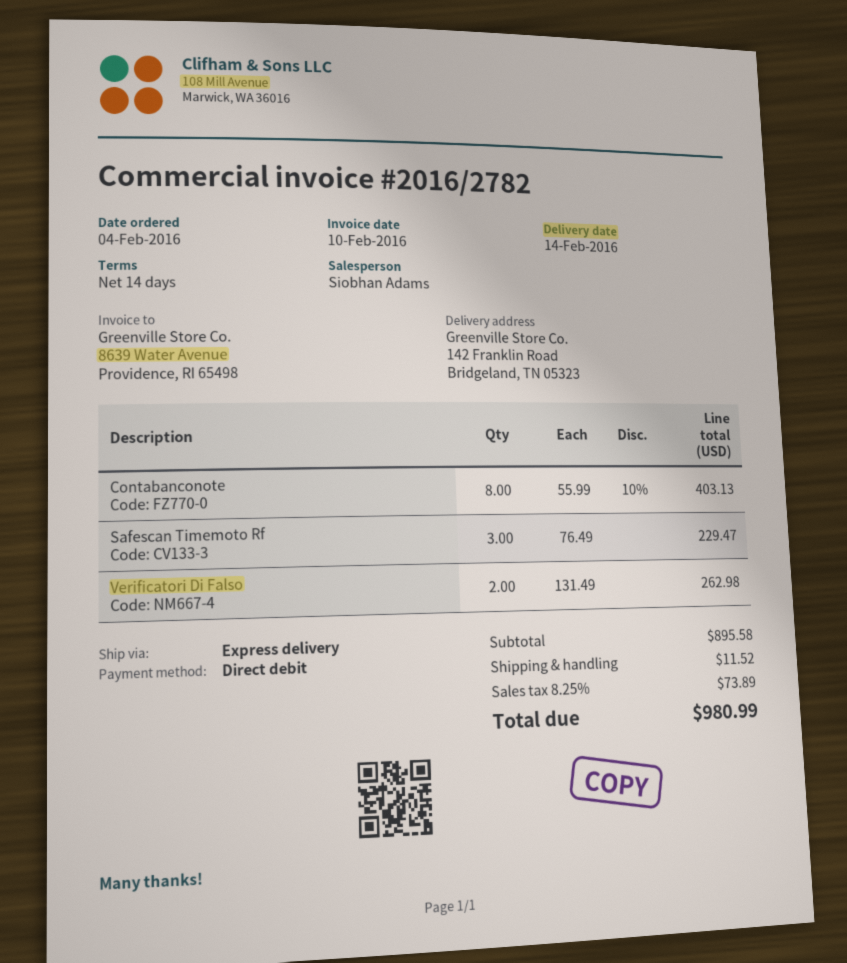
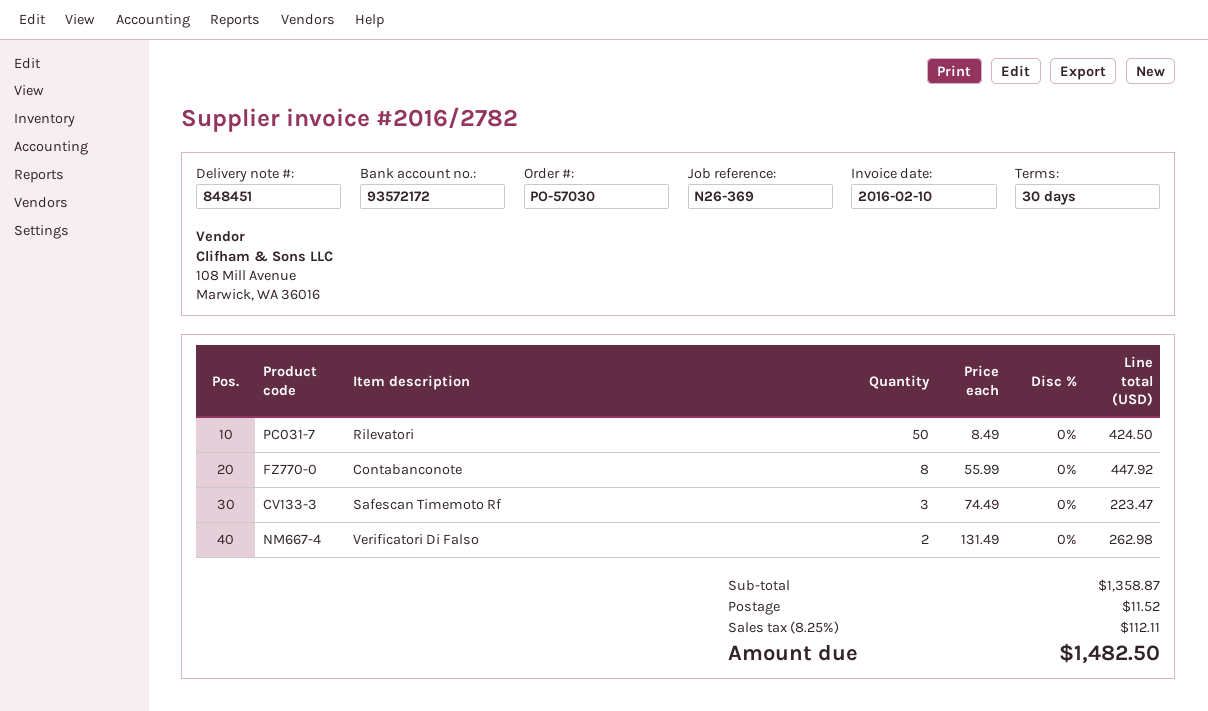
payment terms: 14 days -> 30 days
Contabanconote: 8 x 55.99 - 10% = 403.13 -> 8 x 55.99 = 447.92
Safescan Timemoto Rf: 3 x 76.49 = 229.47 -> 3 x 74.49 = 223.47
Rilevatori: none -> 50 x 8.49 = 424.50
subtotal: 895.58 -> 1358.87
tax: 8.25% = 73.89 -> 8.25% = 112.11
total: 980.99 -> 1482.50

